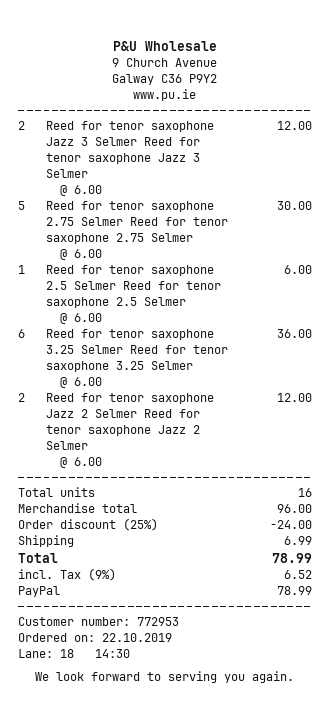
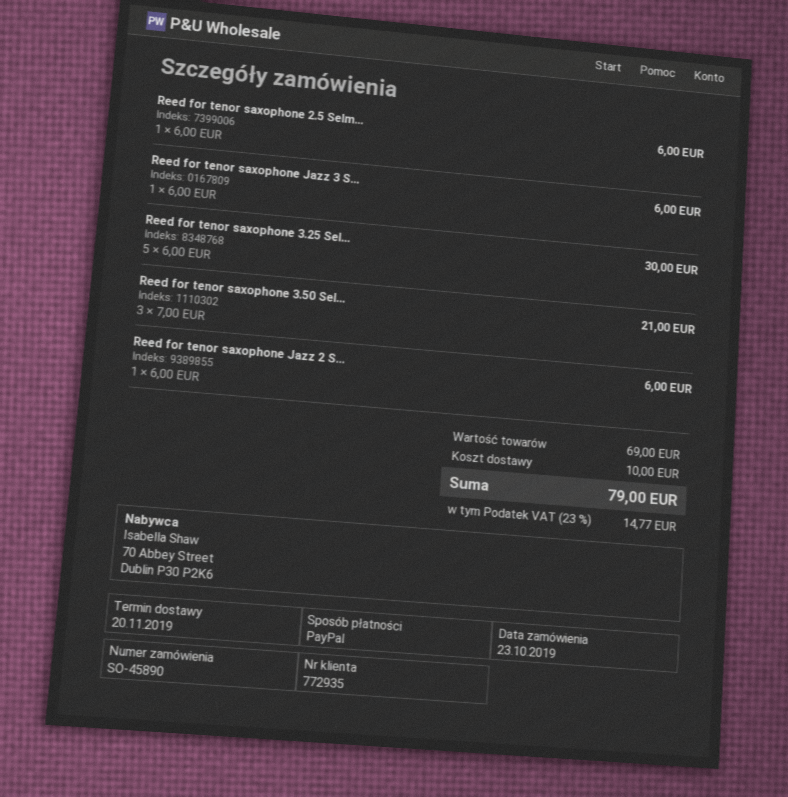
order date: 2019-10-22 -> 2019-10-23
customer number: 772953 -> 772935
Reed for tenor saxophone Jazz 3 Selmer Reed for tenor saxophone Jazz 3 Selmer: 2 x 6.00 = 12.00 -> 1 x 6.00 = 6.00
Reed for tenor saxophone 2.75 Selmer Reed for tenor saxophone 2.75 Selmer: 5 x 6.00 = 30.00 -> none
Reed for tenor saxophone 3.25 Selmer Reed for tenor saxophone 3.25 Selmer: 6 x 6.00 = 36.00 -> 5 x 6.00 = 30.00
Reed for tenor saxophone Jazz 2 Selmer Reed for tenor saxophone Jazz 2 Selmer: 2 x 6.00 = 12.00 -> 1 x 6.00 = 6.00
Reed for tenor saxophone 3.50 Sel...: none -> 3 x 7.00 = 21.00
subtotal: 96.00 -> 69.00
discount: 25% = 24.00 -> none
shipping: 6.99 -> 10.00
tax: 9% = 6.52 -> 23% = 14.77
total: 78.99 -> 79.00

